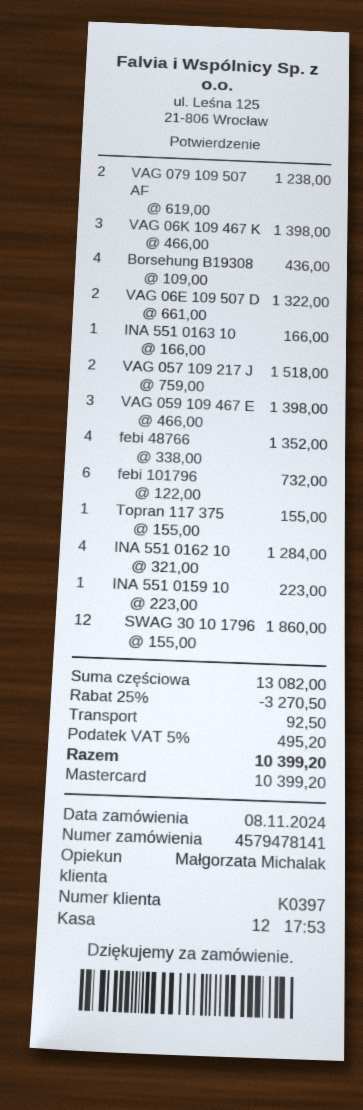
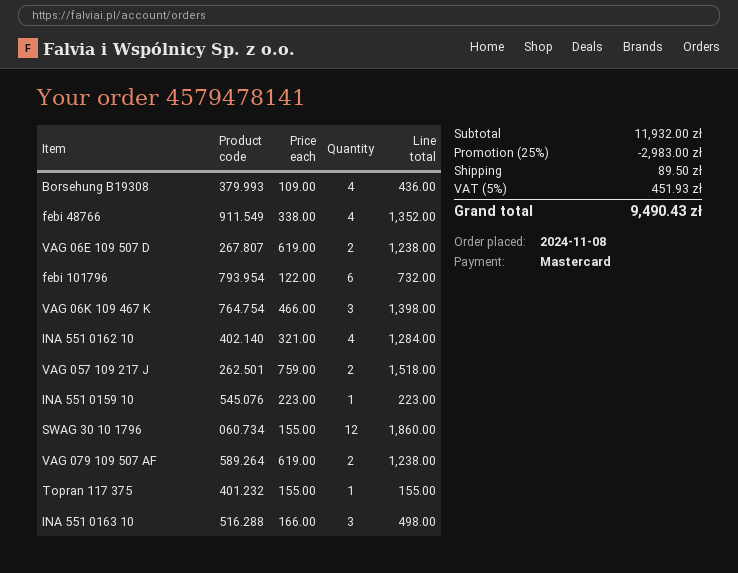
VAG 06E 109 507 D: 2 x 661.00 = 1322.00 -> 2 x 619.00 = 1238.00
INA 551 0163 10: 1 x 166.00 = 166.00 -> 3 x 166.00 = 498.00
VAG 059 109 467 E: 3 x 466.00 = 1398.00 -> none
subtotal: 13082.00 -> 11932.00
discount: 25% = 3270.50 -> 25% = 2983.00
shipping: 92.50 -> 89.50
tax: 5% = 495.20 -> 5% = 451.93
total: 10399.20 -> 9490.43

